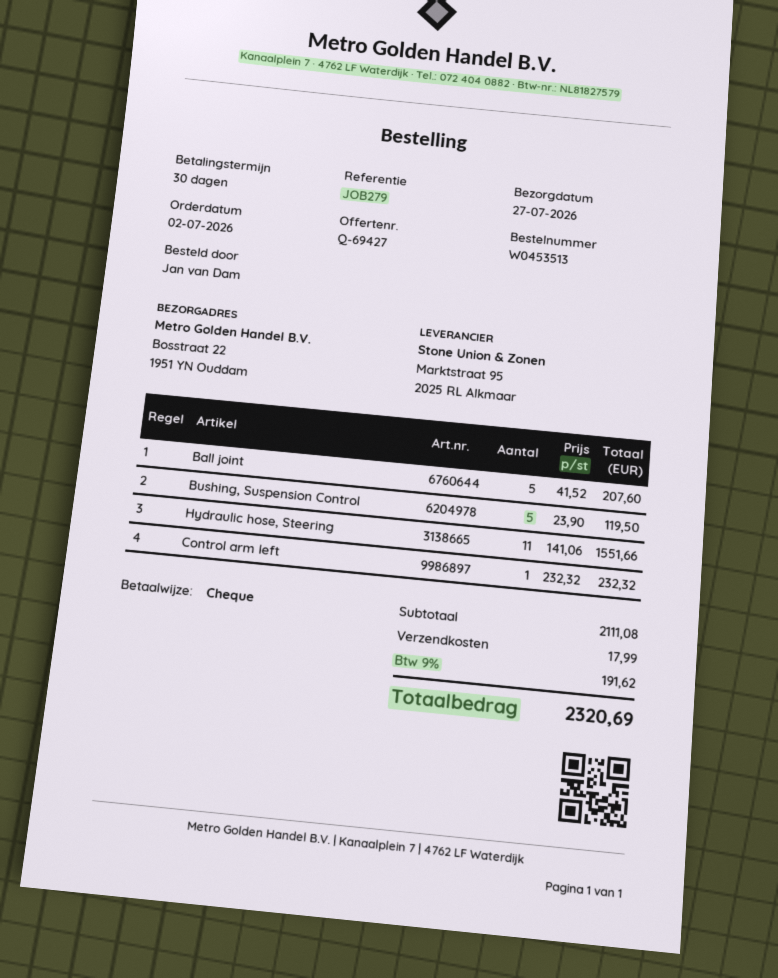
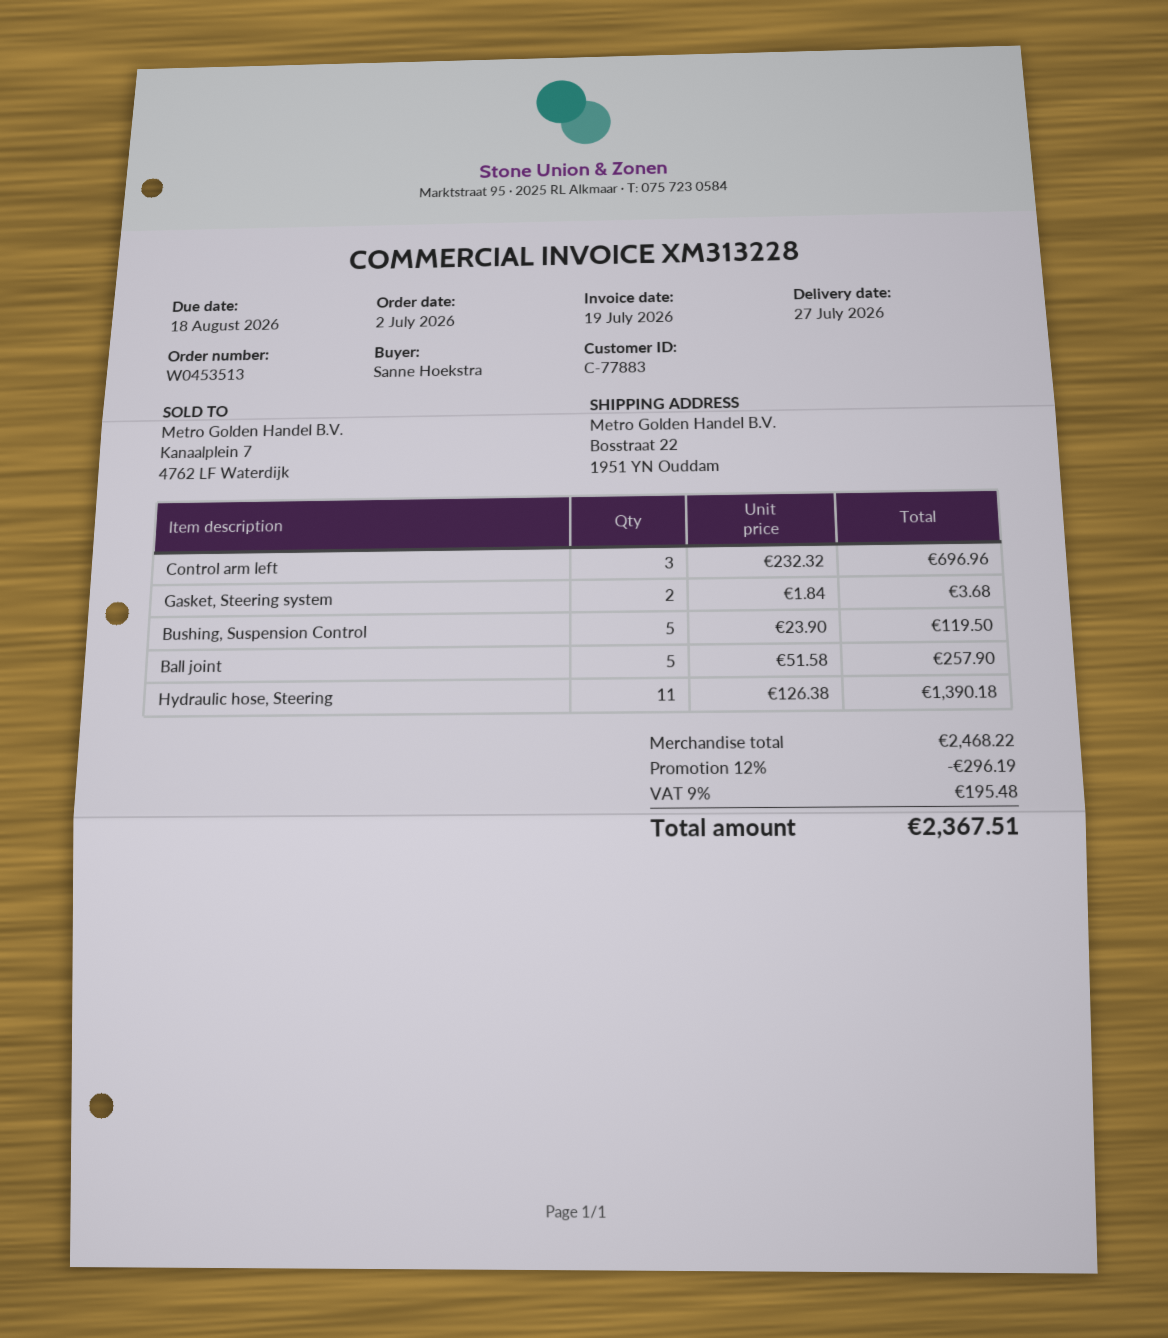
ordered by: Jan van Dam -> Sanne Hoekstra
Ball joint: 5 x 41.52 = 207.60 -> 5 x 51.58 = 257.90
Hydraulic hose, Steering: 11 x 141.06 = 1551.66 -> 11 x 126.38 = 1390.18
Control arm left: 1 x 232.32 = 232.32 -> 3 x 232.32 = 696.96
Gasket, Steering system: none -> 2 x 1.84 = 3.68
subtotal: 2111.08 -> 2468.22
discount: none -> 12% = 296.19
shipping: 17.99 -> none
tax: 9% = 191.62 -> 9% = 195.48
total: 2320.69 -> 2367.51

